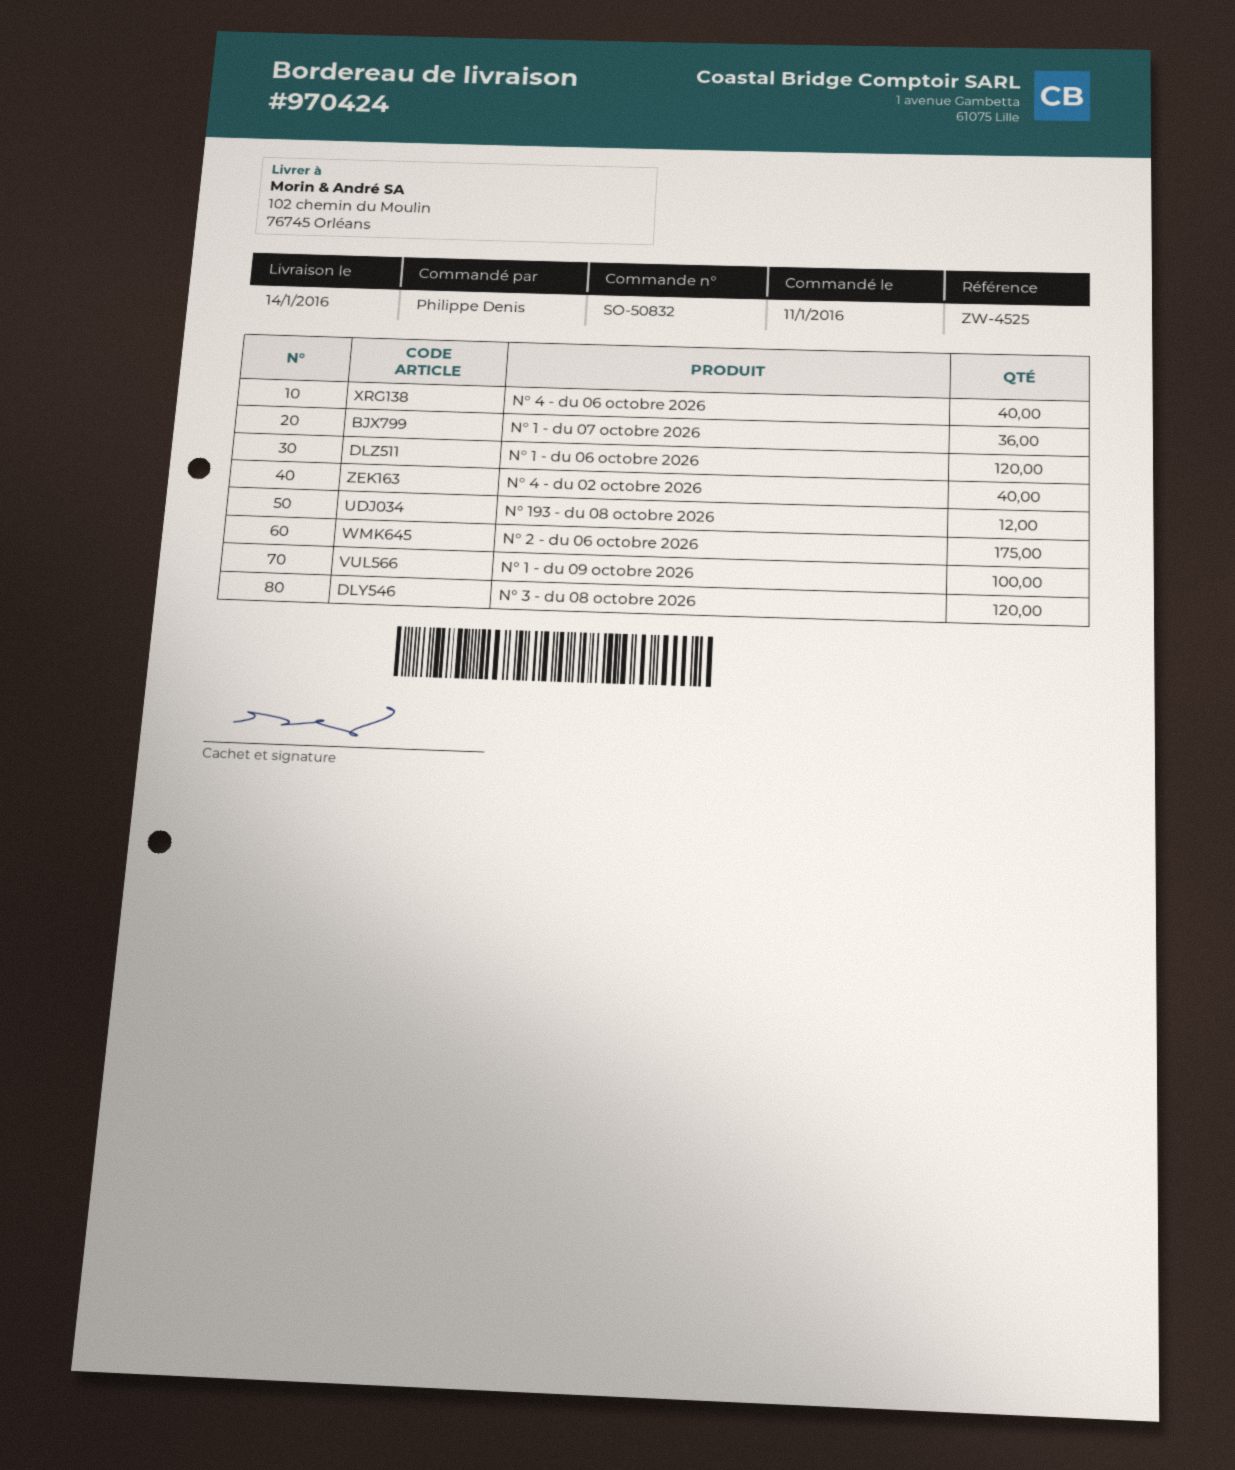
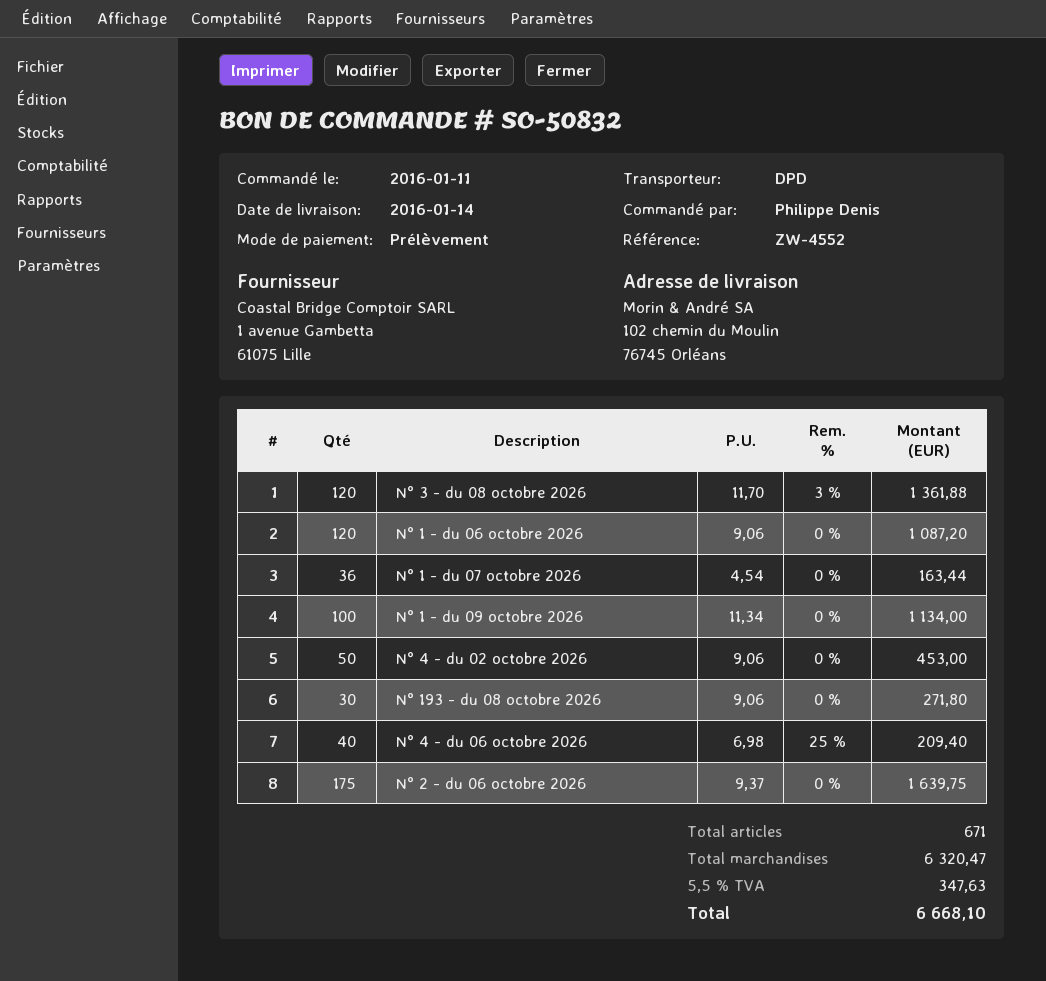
reference: ZW-4525 -> ZW-4552
N° 4 - du 02 octobre 2026: 40 -> 50
N° 193 - du 08 octobre 2026: 12 -> 30

